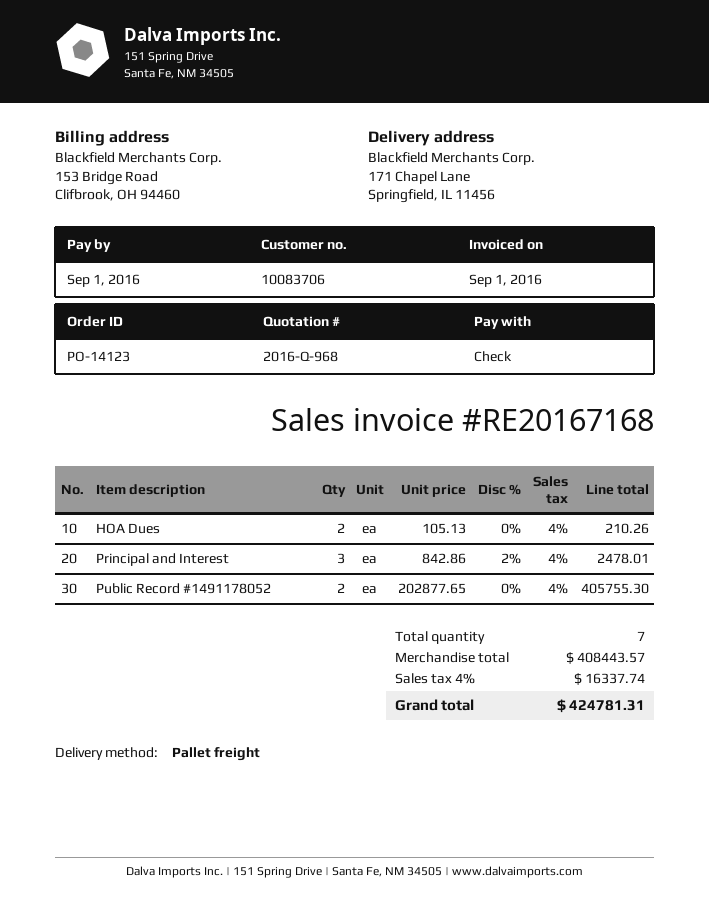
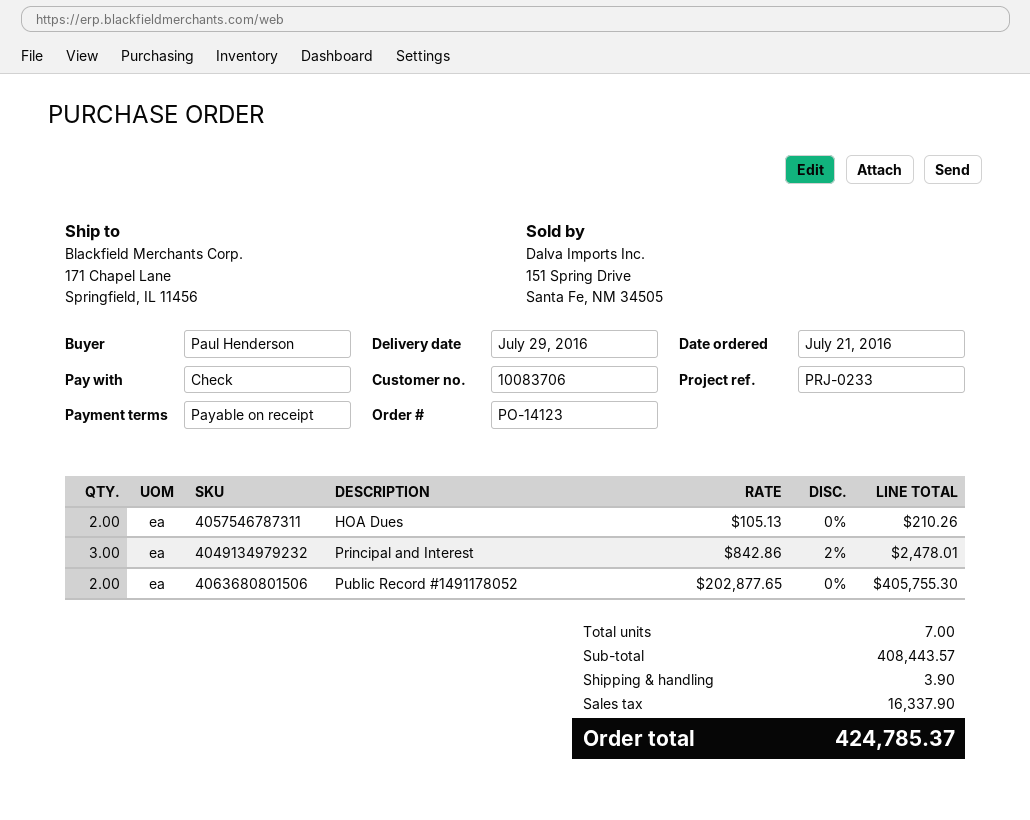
shipping: none -> 3.90
tax: 16337.74 -> 16337.90
total: 424781.31 -> 424785.37

